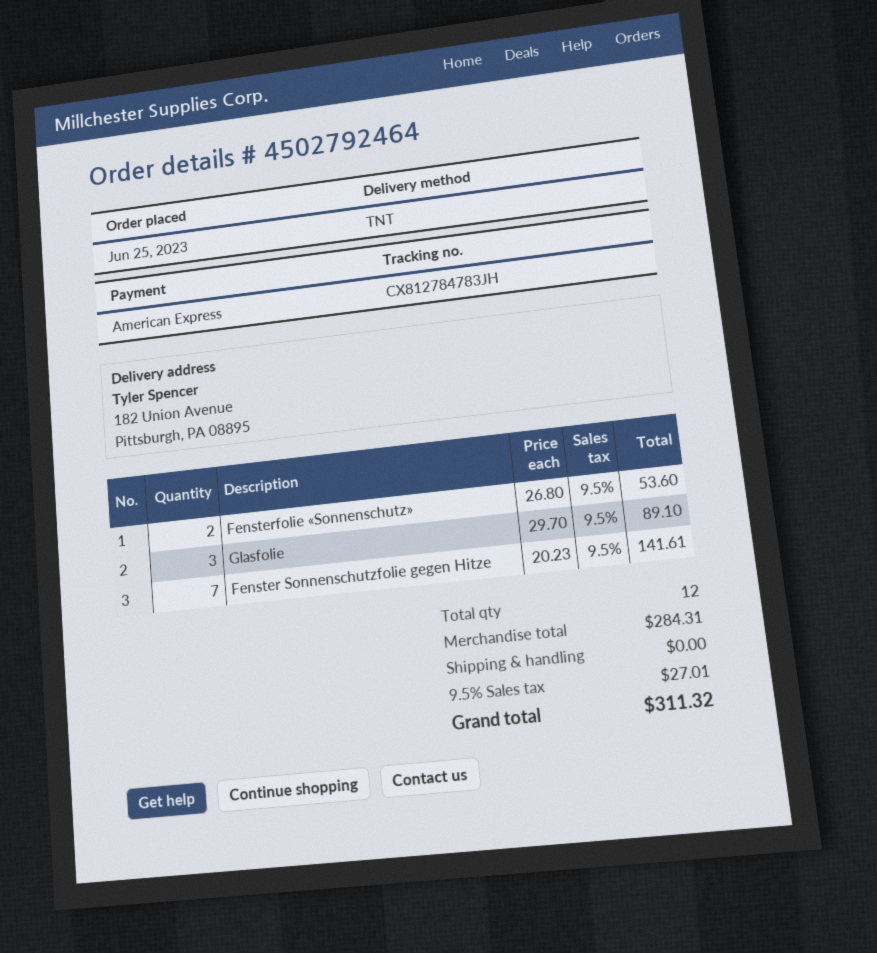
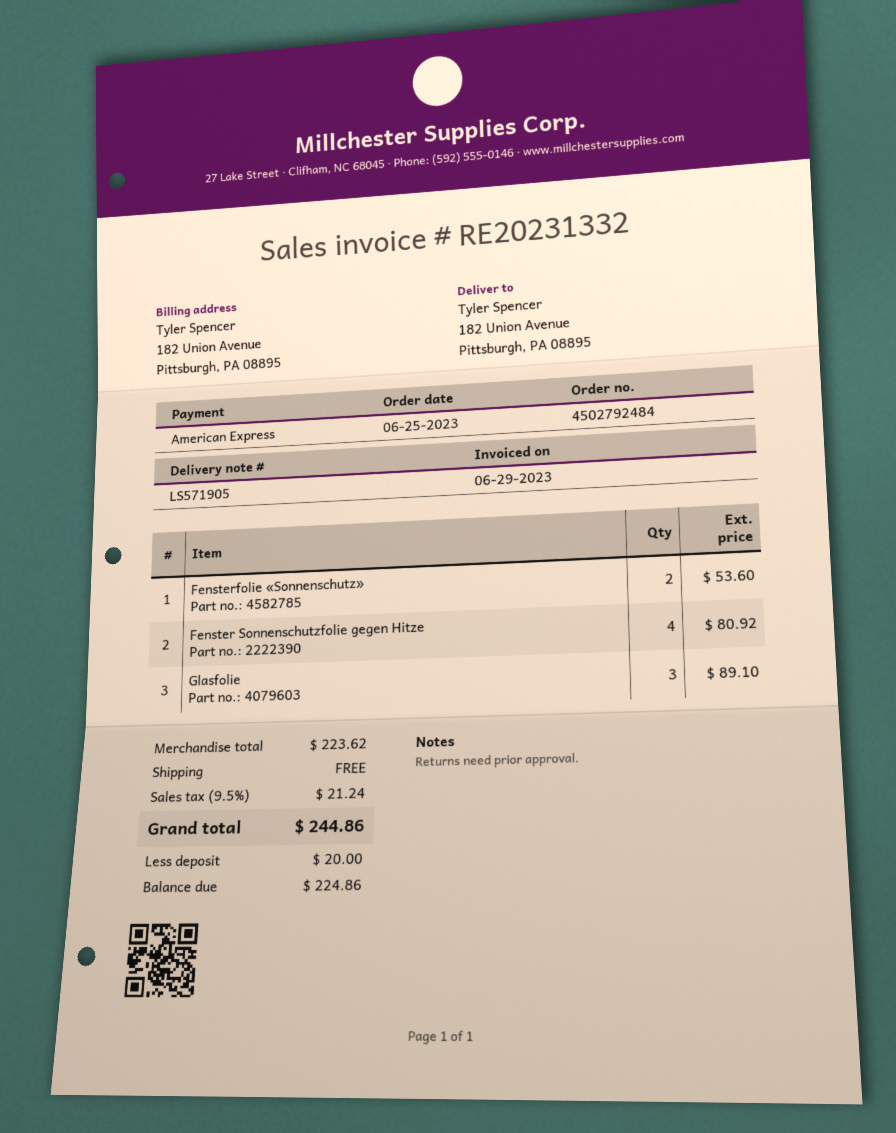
order number: 4502792464 -> 4502792484
Fenster Sonnenschutzfolie gegen Hitze: 7 for 141.61 -> 4 for 80.92
subtotal: 284.31 -> 223.62
tax: 9.5% = 27.01 -> 9.5% = 21.24
total: 311.32 -> 244.86

